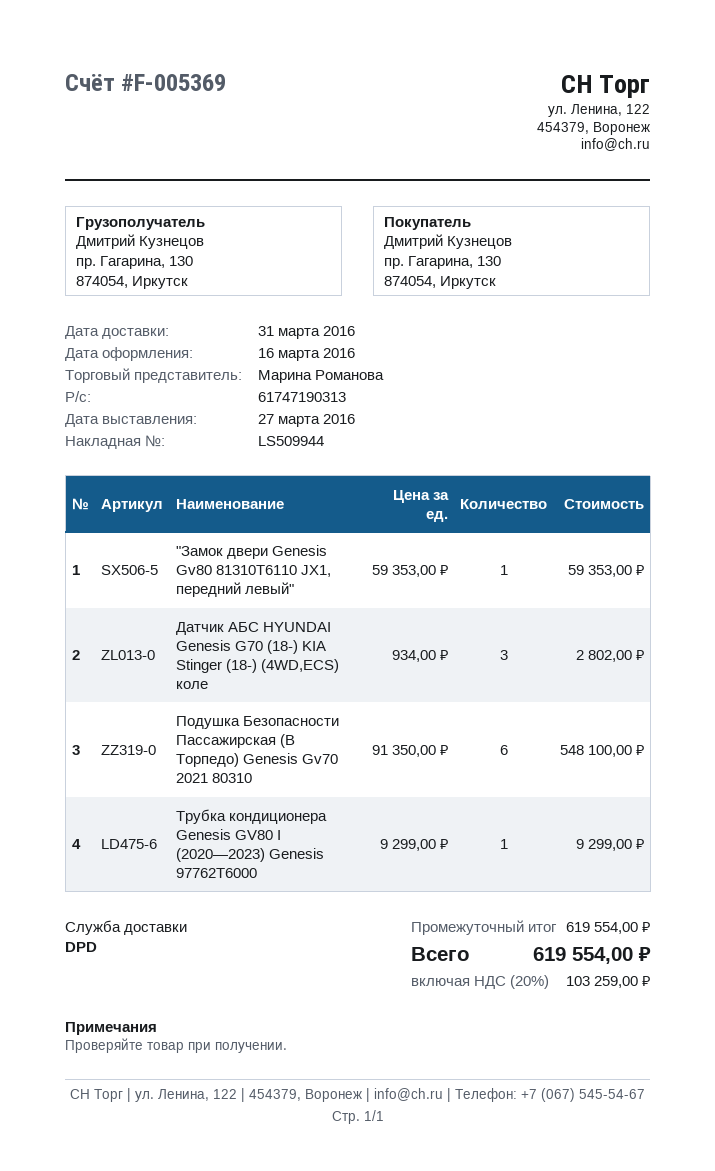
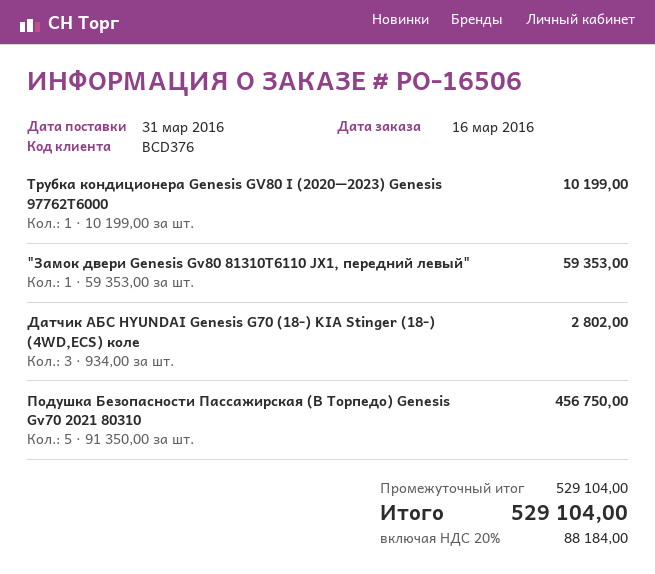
Подушка Безопасности Пассажирская (В Торпедо) Genesis Gv70 2021 80310: 6 x 91350.00 = 548100.00 -> 5 x 91350.00 = 456750.00
Трубка кондиционера Genesis GV80 I (2020—2023) Genesis 97762T6000: 1 x 9299.00 = 9299.00 -> 1 x 10199.00 = 10199.00
subtotal: 619554.00 -> 529104.00
tax: 20% = 103259.00 -> 20% = 88184.00
total: 619554.00 -> 529104.00

